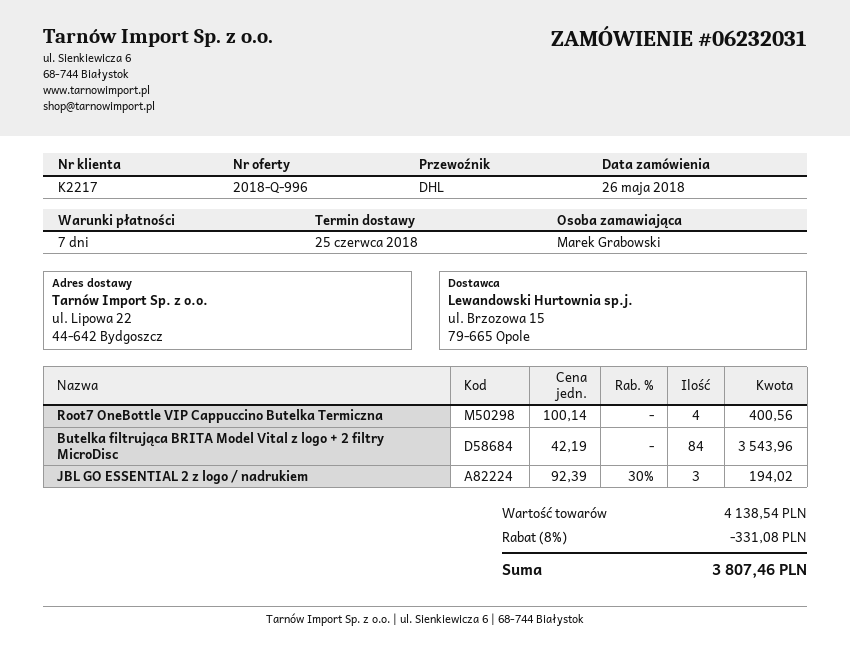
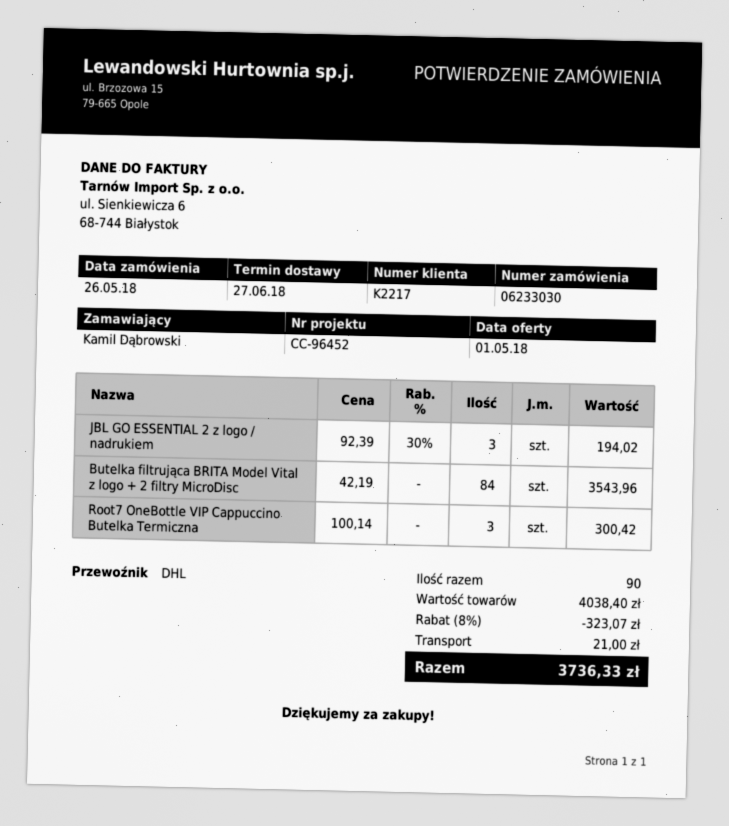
order number: 06232031 -> 06233030
delivery date: 2018-06-25 -> 2018-06-27
ordered by: Marek Grabowski -> Kamil Dąbrowski
Root7 OneBottle VIP Cappuccino Butelka Termiczna: 4 x 100.14 = 400.56 -> 3 x 100.14 = 300.42
subtotal: 4138.54 -> 4038.40
discount: 8% = 331.08 -> 8% = 323.07
shipping: none -> 21.00
total: 3807.46 -> 3736.33

